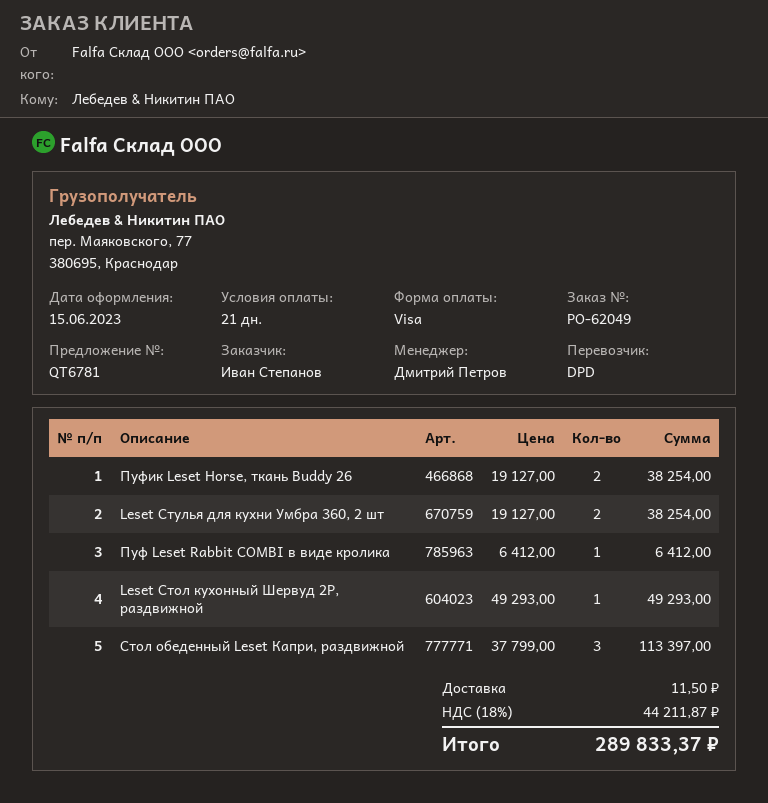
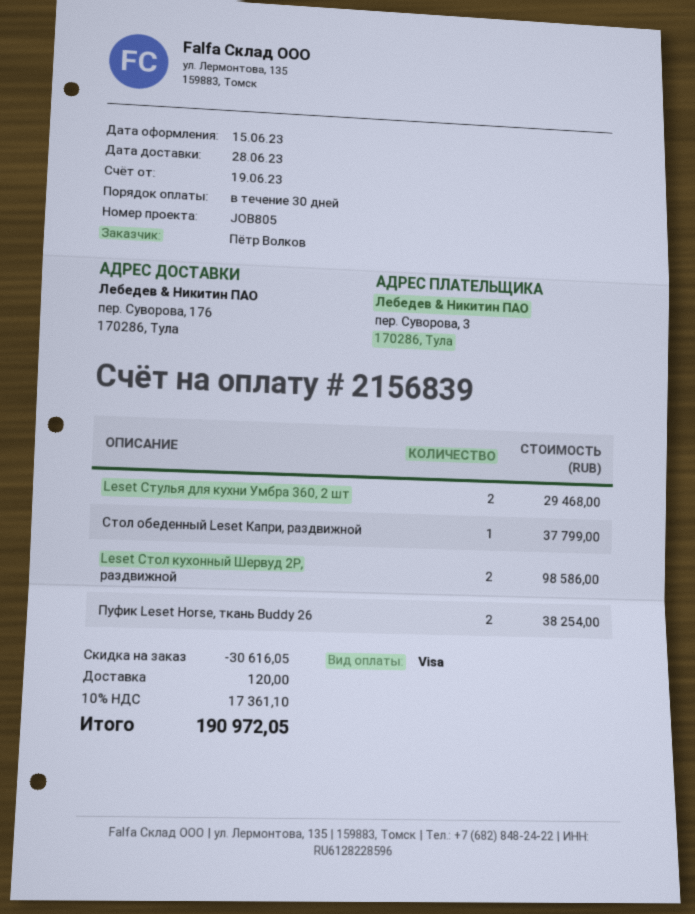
payment terms: 21 days -> 30 days
ordered by: Иван Степанов -> Пётр Волков
ship to: пер. Маяковского, 77, 380695, Краснодар -> пер. Суворова, 176, 170286, Тула
Leset Стулья для кухни Умбра 360, 2 шт: 2 for 38254.00 -> 2 for 29468.00
Пуф Leset Rabbit COMBI в виде кролика: 1 for 6412.00 -> none
Leset Стол кухонный Шервуд 2Р, раздвижной: 1 for 49293.00 -> 2 for 98586.00
Стол обеденный Leset Капри, раздвижной: 3 for 113397.00 -> 1 for 37799.00
discount: none -> 30616.05
shipping: 11.50 -> 120.00
tax: 18% = 44211.87 -> 10% = 17361.10
total: 289833.37 -> 190972.05

